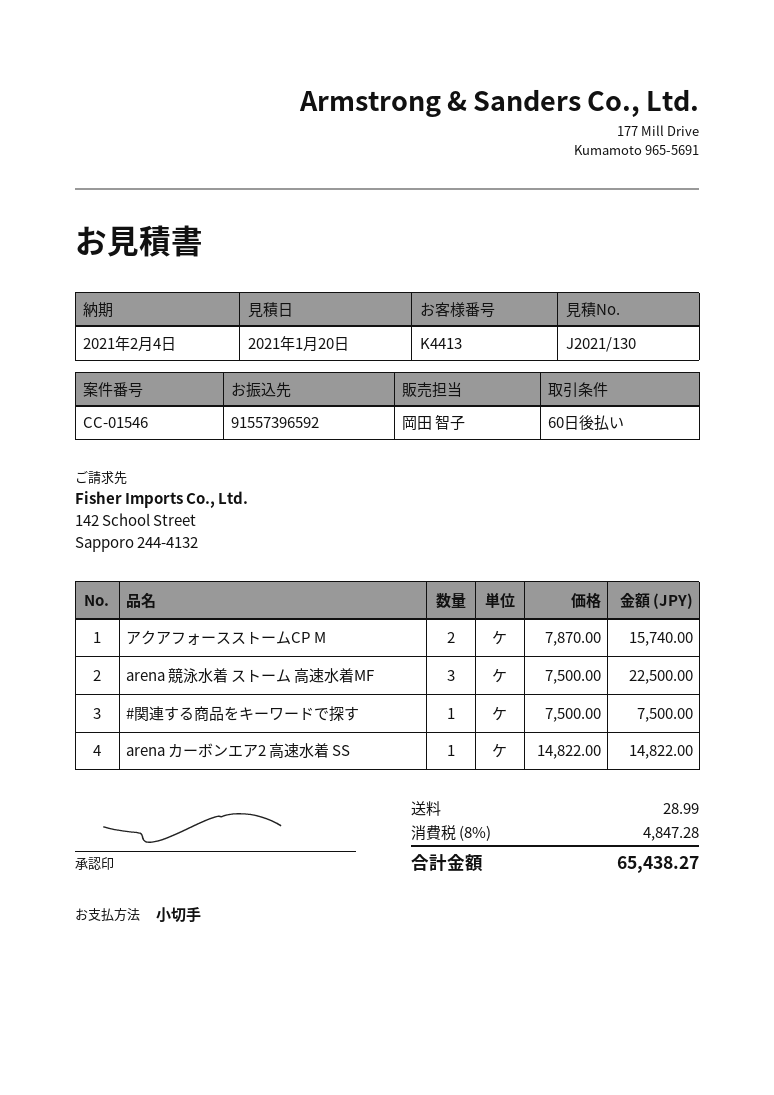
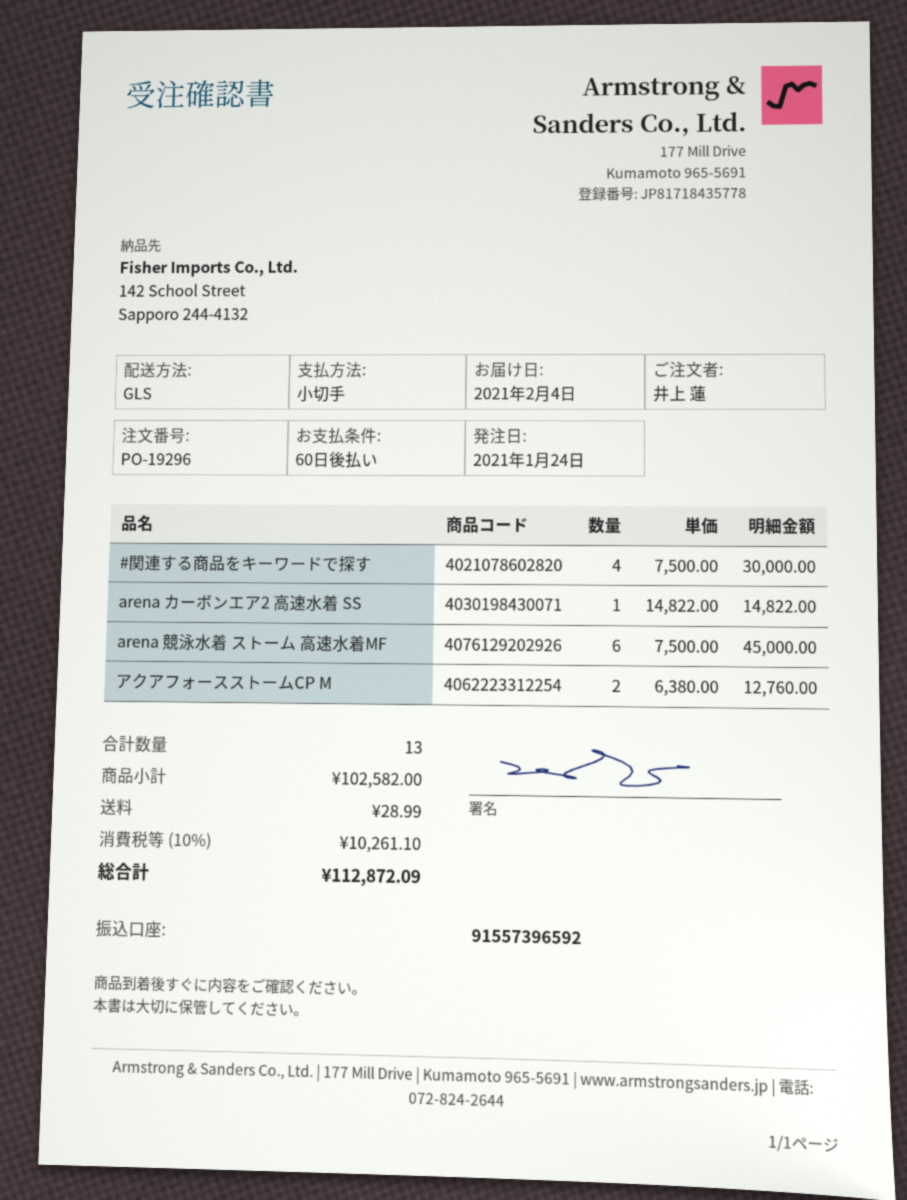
アクアフォースストームCP M: 2 x 7870.00 = 15740.00 -> 2 x 6380.00 = 12760.00
arena 競泳水着 ストーム 高速水着MF: 3 x 7500.00 = 22500.00 -> 6 x 7500.00 = 45000.00
#関連する商品をキーワードで探す: 1 x 7500.00 = 7500.00 -> 4 x 7500.00 = 30000.00
tax: 8% = 4847.28 -> 10% = 10261.10
total: 65438.27 -> 112872.09

